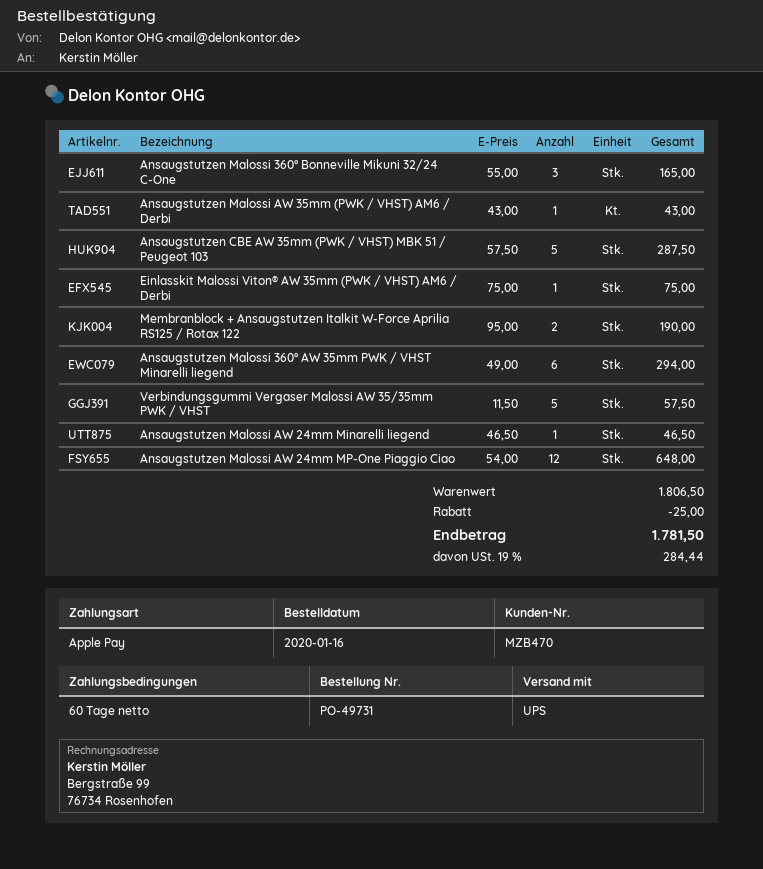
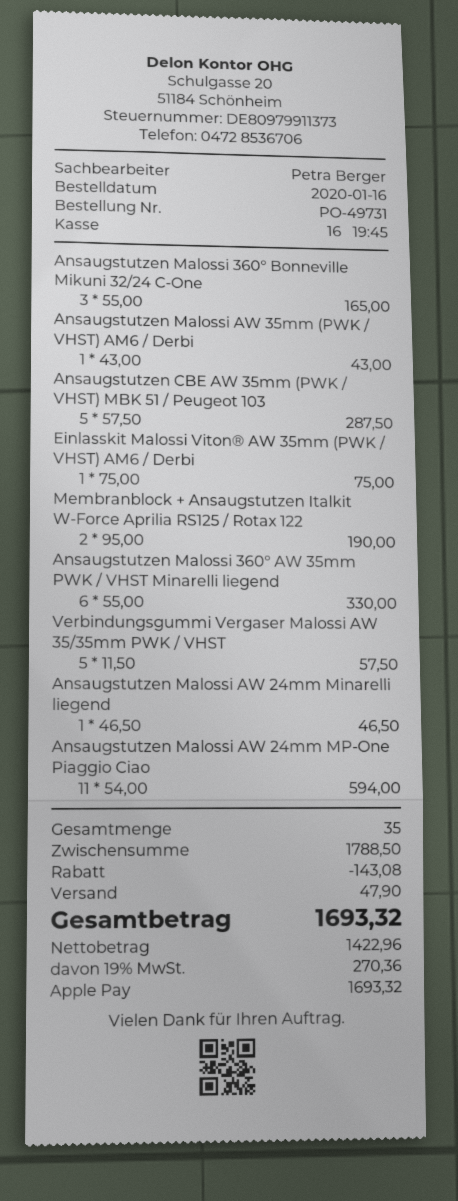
Ansaugstutzen Malossi 360° AW 35mm PWK / VHST Minarelli liegend: 6 x 49.00 = 294.00 -> 6 x 55.00 = 330.00
Ansaugstutzen Malossi AW 24mm MP-One Piaggio Ciao: 12 x 54.00 = 648.00 -> 11 x 54.00 = 594.00
subtotal: 1806.50 -> 1788.50
discount: 25.00 -> 143.08
shipping: none -> 47.90
tax: 19% = 284.44 -> 19% = 270.36
total: 1781.50 -> 1693.32

